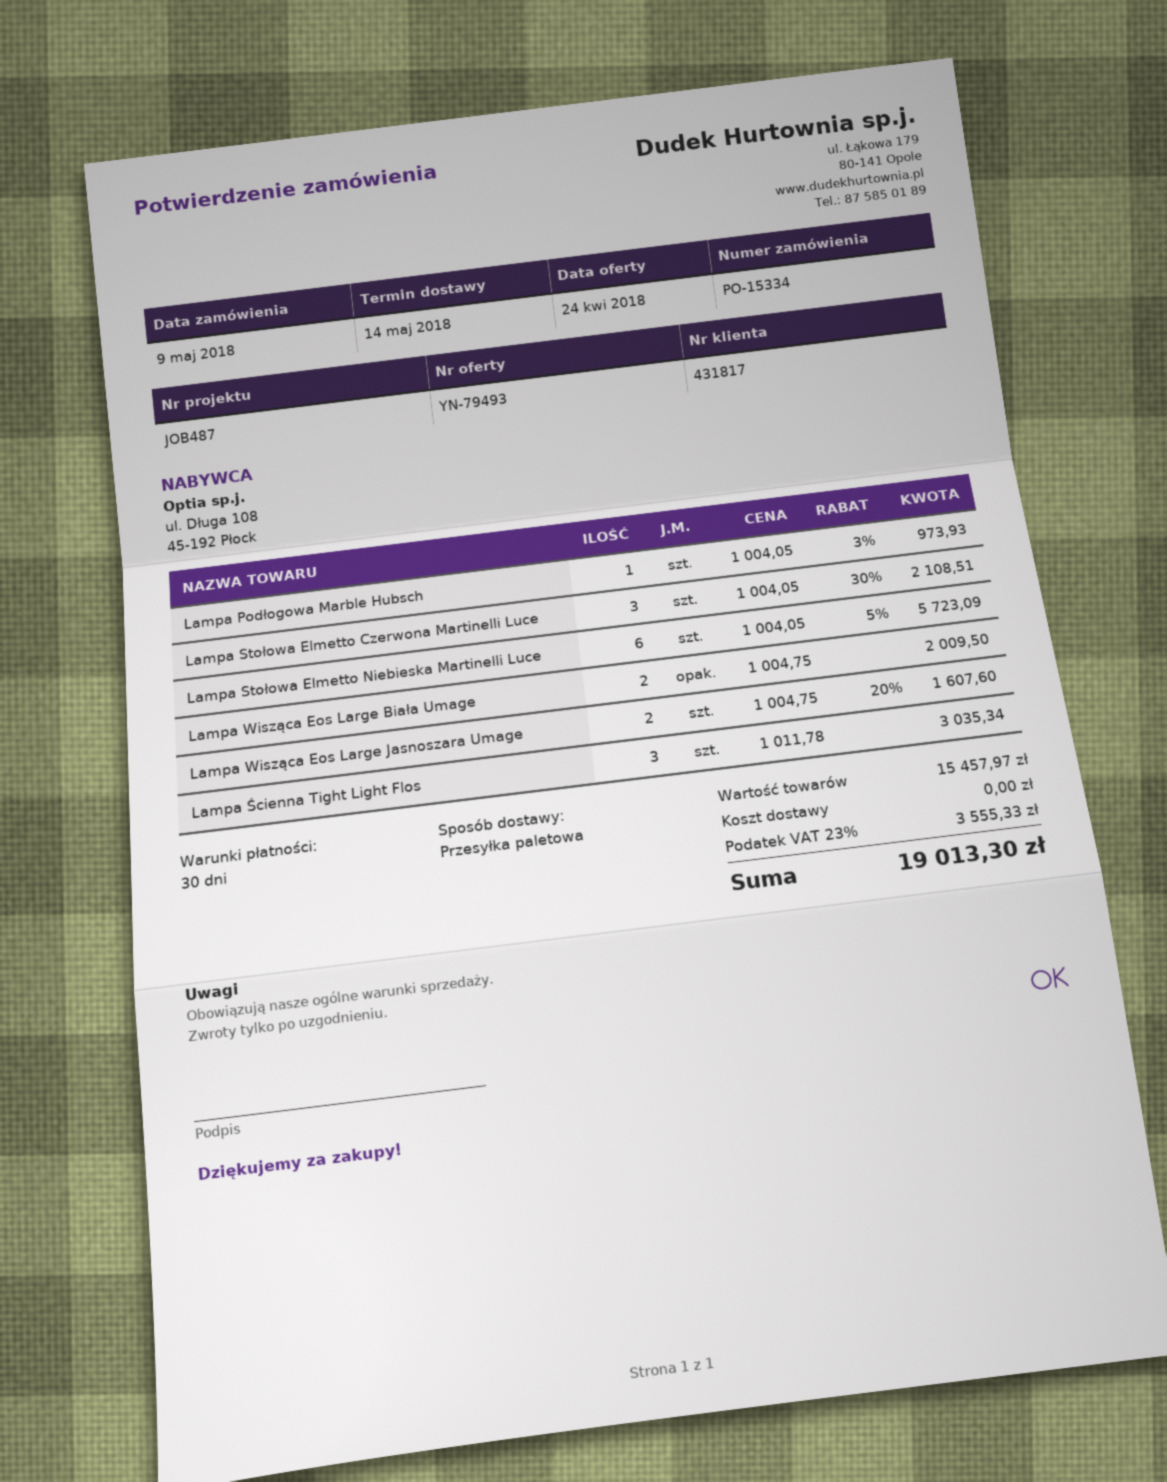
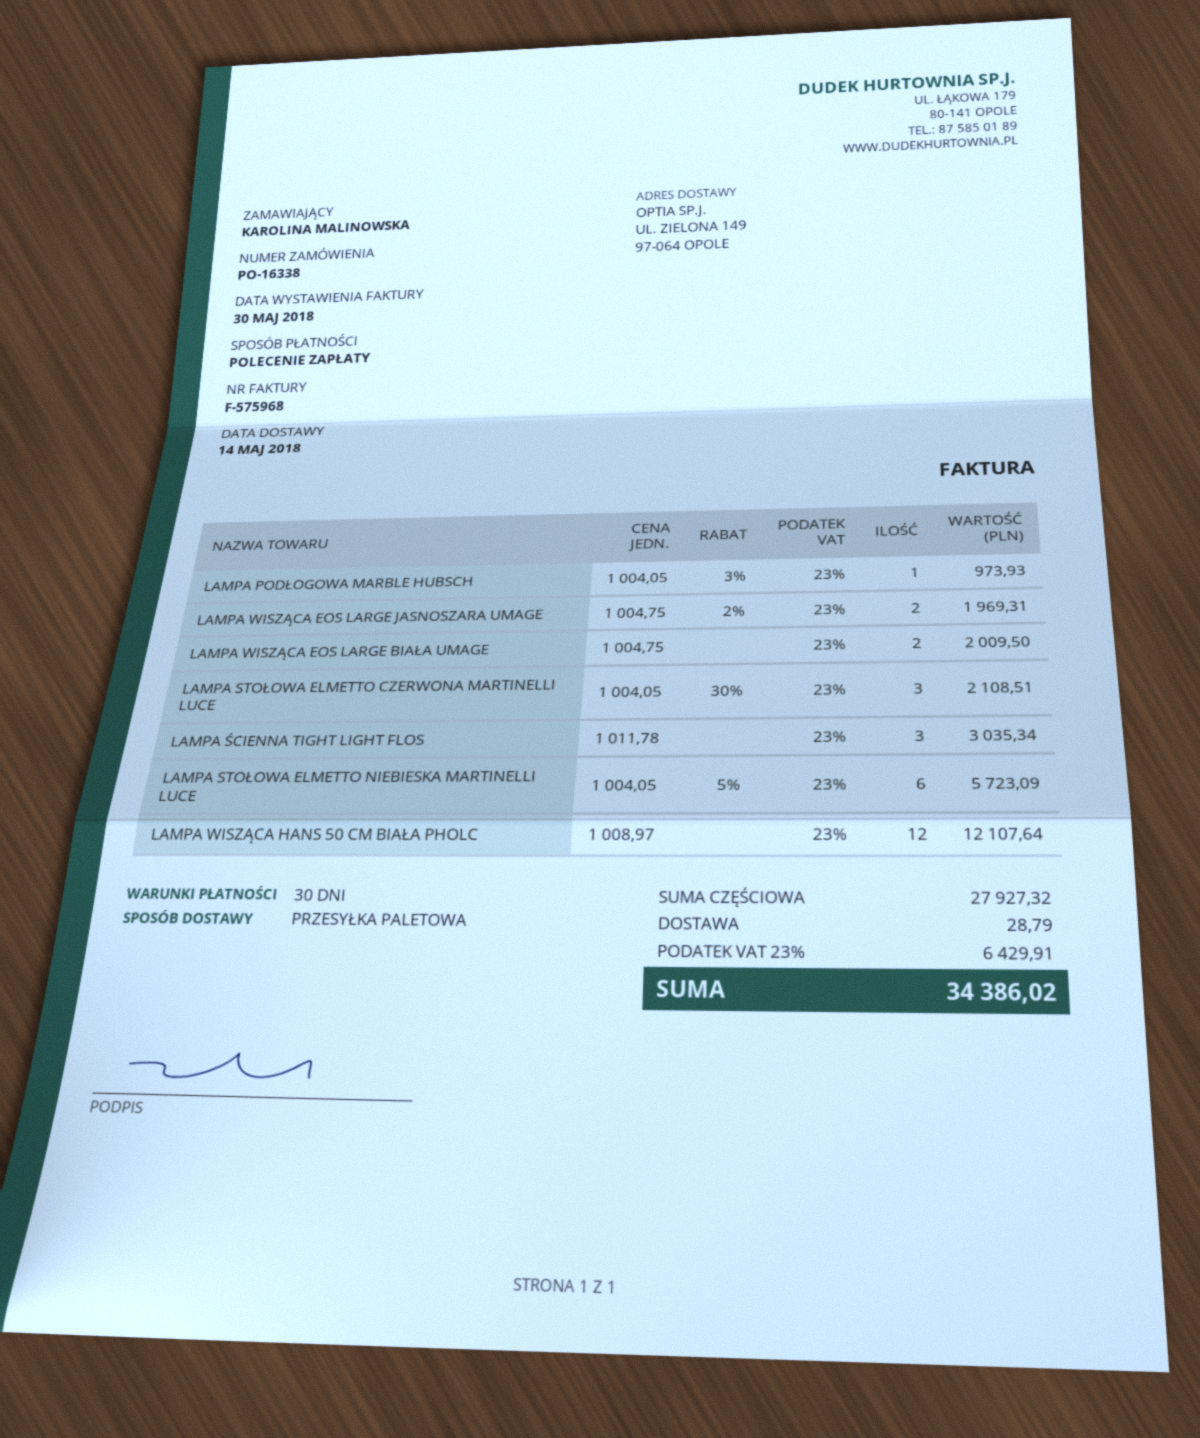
order number: PO-15334 -> PO-16338
Lampa Wisząca Eos Large Jasnoszara Umage: 2 x 1004.75 - 20% = 1607.60 -> 2 x 1004.75 - 2% = 1969.31
LAMPA WISZĄCA HANS 50 CM BIAŁA PHOLC: none -> 12 x 1008.97 = 12107.64
subtotal: 15457.97 -> 27927.32
shipping: 0.00 -> 28.79
tax: 23% = 3555.33 -> 23% = 6429.91
total: 19013.30 -> 34386.02

